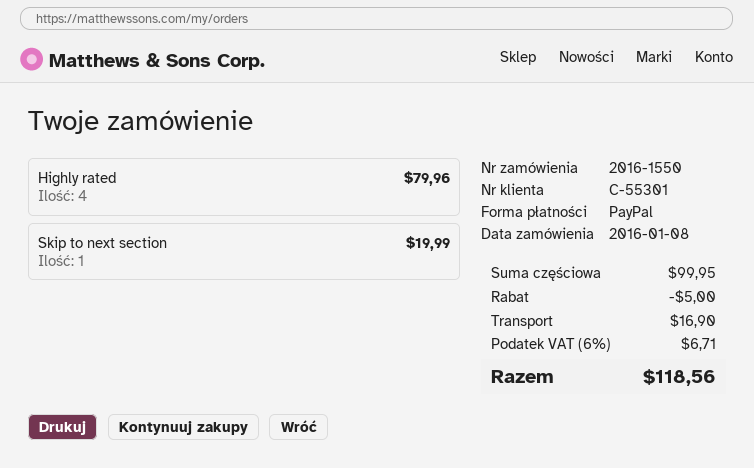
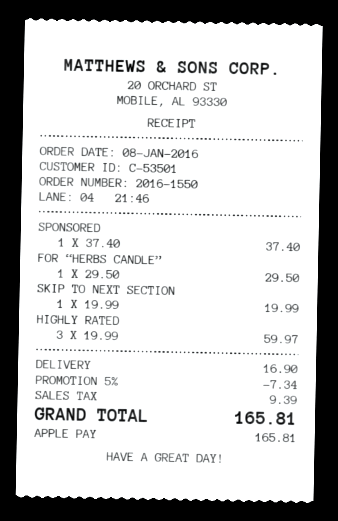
customer number: C-55301 -> C-53501
payment method: PayPal -> Apple Pay
Highly rated: 4 for 79.96 -> 3 for 59.97
SPONSORED: none -> 1 for 37.40
FOR “HERBS CANDLE”: none -> 1 for 29.50
discount: 5.00 -> 7.34
tax: 6.71 -> 9.39
total: 118.56 -> 165.81

